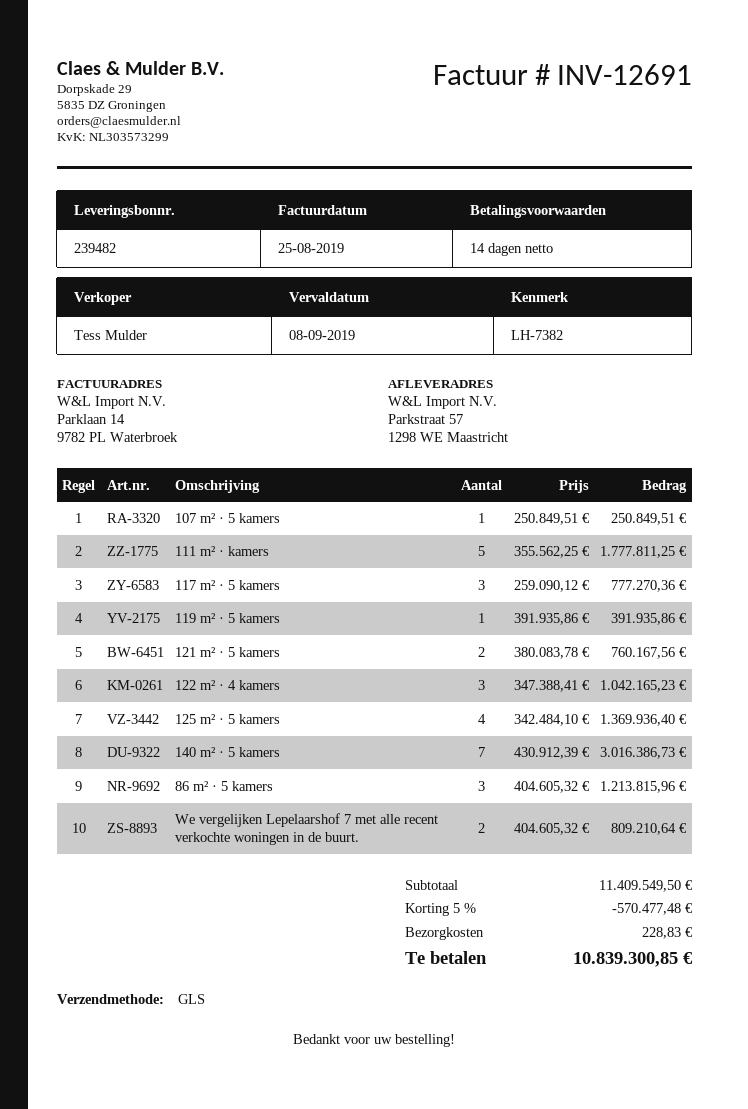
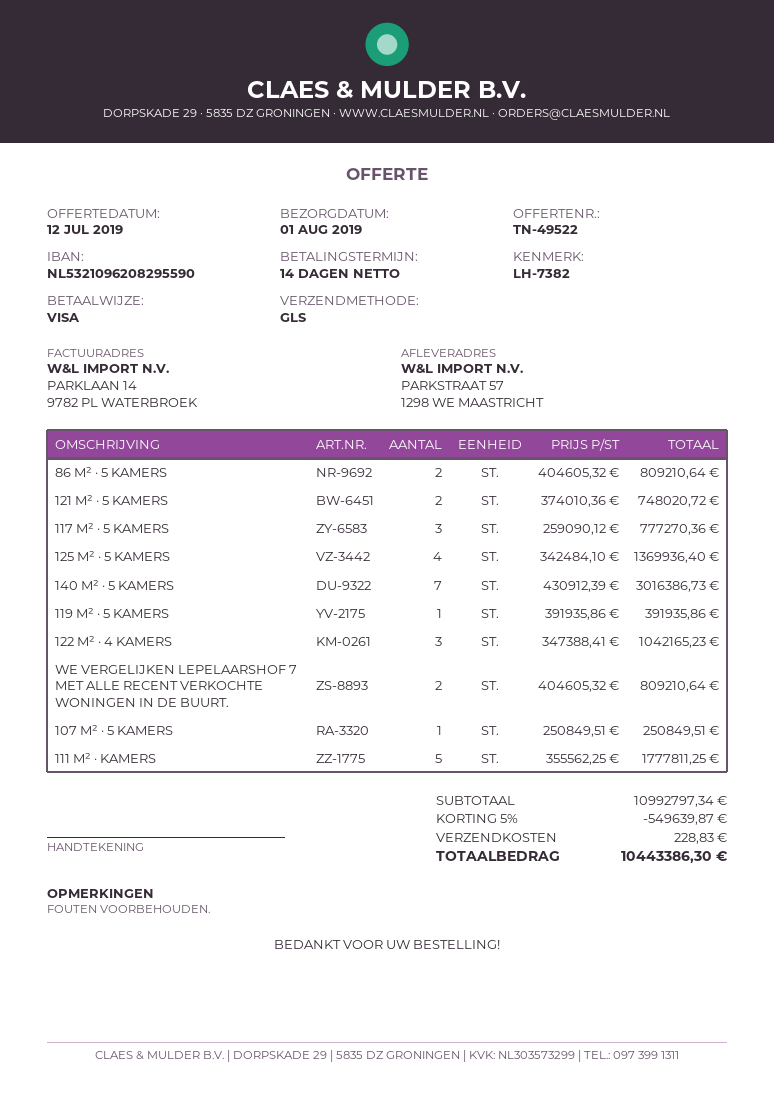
121 m² · 5 kamers: 2 x 380083.78 = 760167.56 -> 2 x 374010.36 = 748020.72
86 m² · 5 kamers: 3 x 404605.32 = 1213815.96 -> 2 x 404605.32 = 809210.64
subtotal: 11409549.50 -> 10992797.34
discount: 5% = 570477.48 -> 5% = 549639.87
total: 10839300.85 -> 10443386.30

